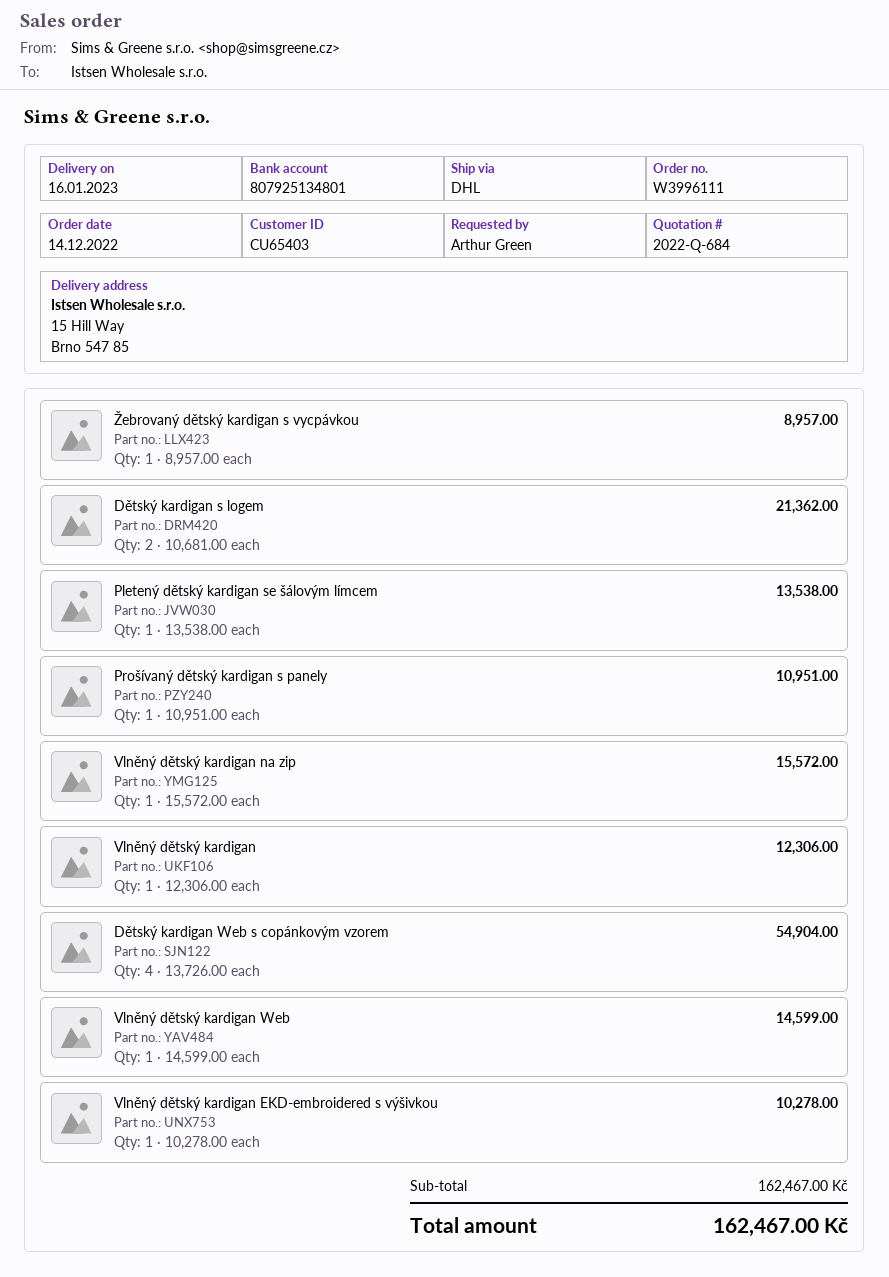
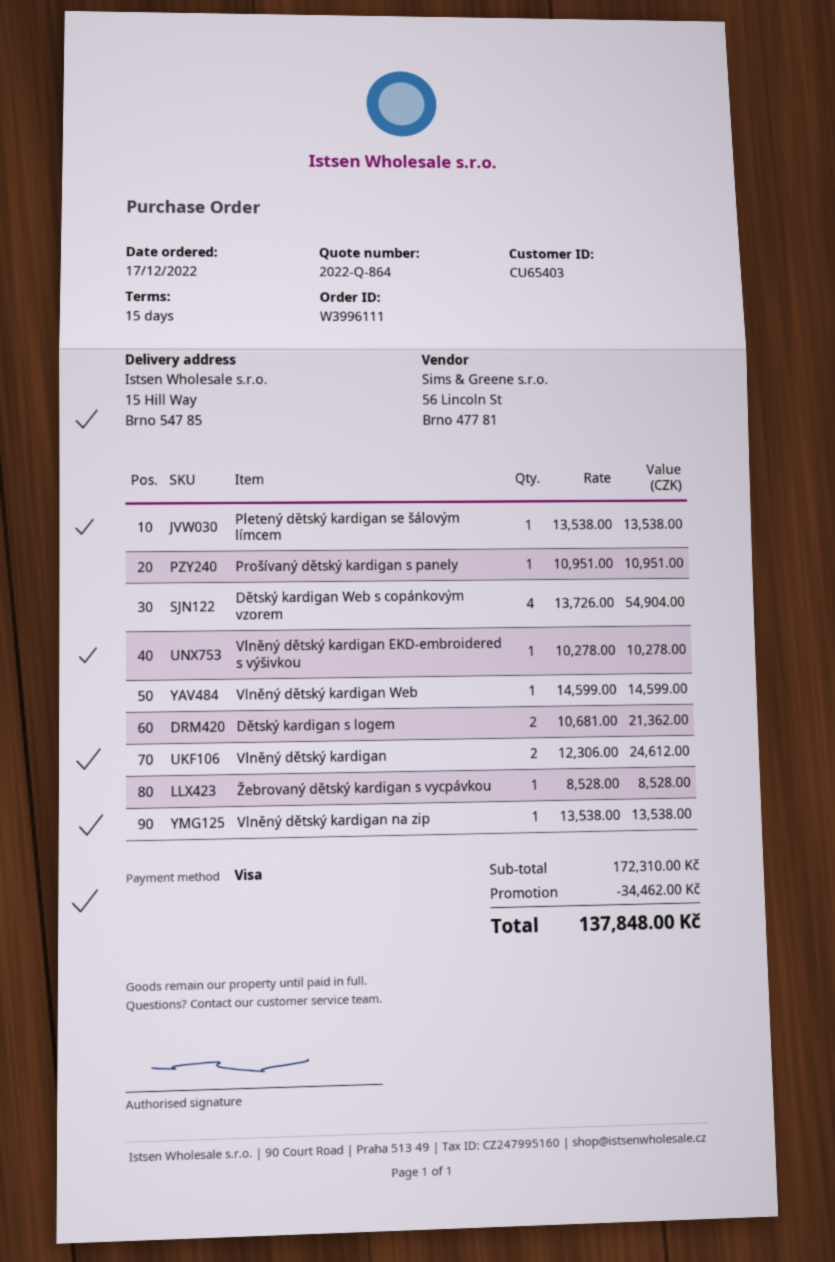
quote number: 2022-Q-684 -> 2022-Q-864
order date: 2022-12-14 -> 2022-12-17
Žebrovaný dětský kardigan s vycpávkou: 1 x 8957.00 = 8957.00 -> 1 x 8528.00 = 8528.00
Vlněný dětský kardigan na zip: 1 x 15572.00 = 15572.00 -> 1 x 13538.00 = 13538.00
Vlněný dětský kardigan: 1 x 12306.00 = 12306.00 -> 2 x 12306.00 = 24612.00
subtotal: 162467.00 -> 172310.00
discount: none -> 34462.00
total: 162467.00 -> 137848.00

